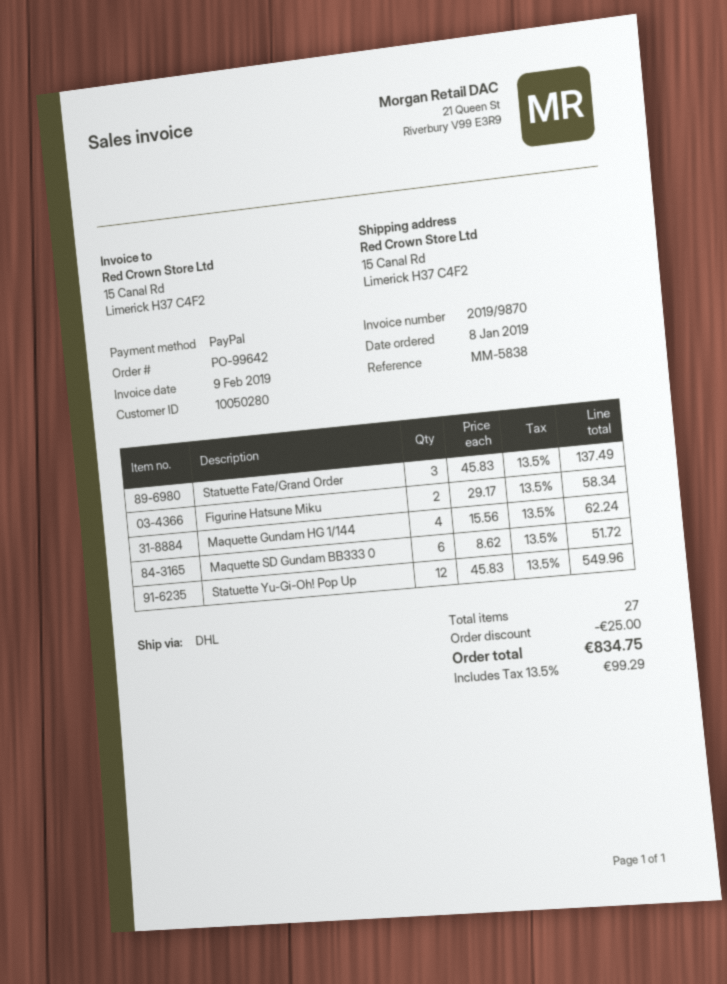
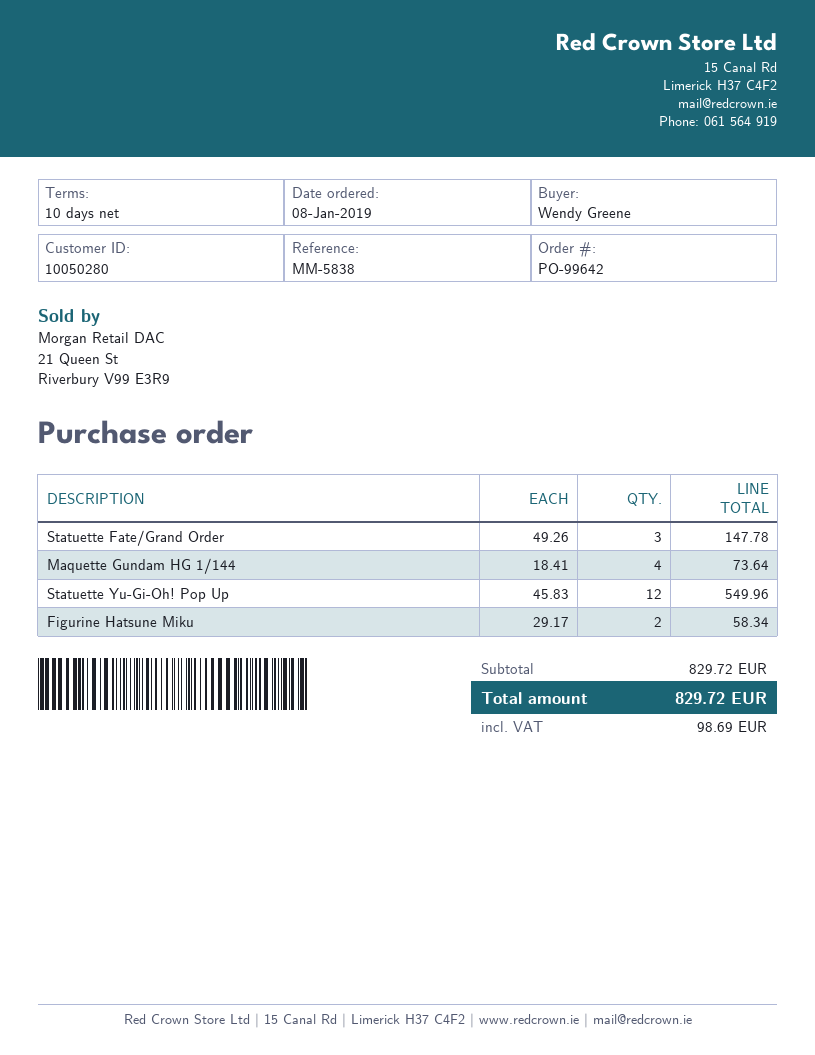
Statuette Fate/Grand Order: 3 x 45.83 = 137.49 -> 3 x 49.26 = 147.78
Maquette Gundam HG 1/144: 4 x 15.56 = 62.24 -> 4 x 18.41 = 73.64
Maquette SD Gundam BB333 0: 6 x 8.62 = 51.72 -> none
discount: 25.00 -> none
tax: 99.29 -> 98.69
total: 834.75 -> 829.72

